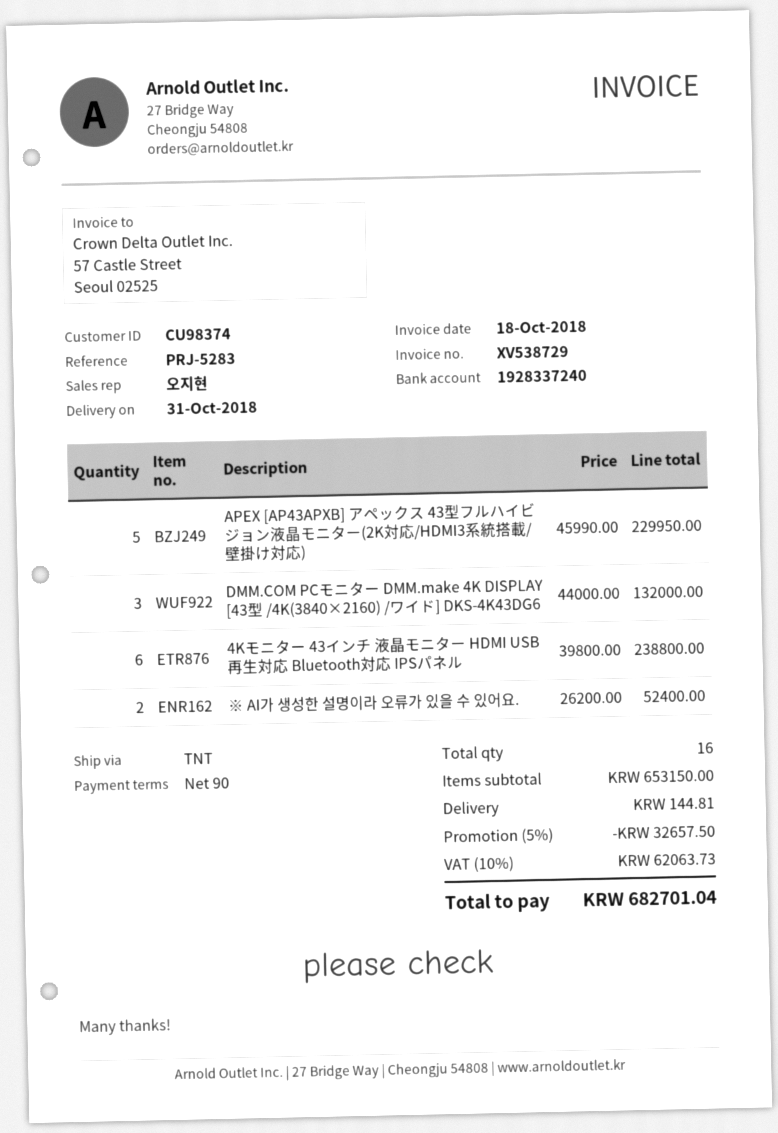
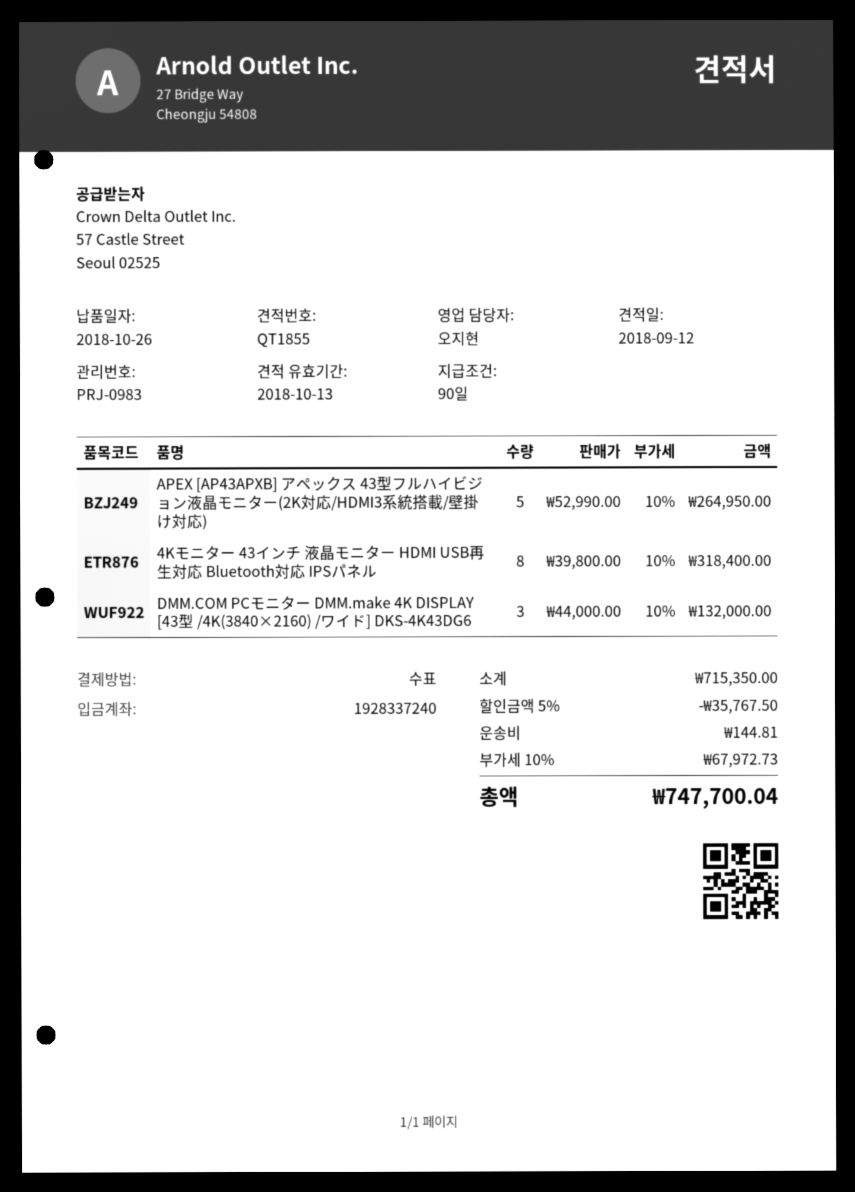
delivery date: 2018-10-31 -> 2018-10-26
reference: PRJ-5283 -> PRJ-0983
APEX [AP43APXB] アペックス 43型フルハイビジョン液晶モニター(2K対応/HDMI3系統搭載/壁掛け対応): 5 x 45990.00 = 229950.00 -> 5 x 52990.00 = 264950.00
4Kモニター 43インチ 液晶モニター HDMI USB再生対応 Bluetooth対応 IPSパネル: 6 x 39800.00 = 238800.00 -> 8 x 39800.00 = 318400.00
※ AI가 생성한 설명이라 오류가 있을 수 있어요.: 2 x 26200.00 = 52400.00 -> none
subtotal: 653150.00 -> 715350.00
discount: 5% = 32657.50 -> 5% = 35767.50
tax: 10% = 62063.73 -> 10% = 67972.73
total: 682701.04 -> 747700.04

